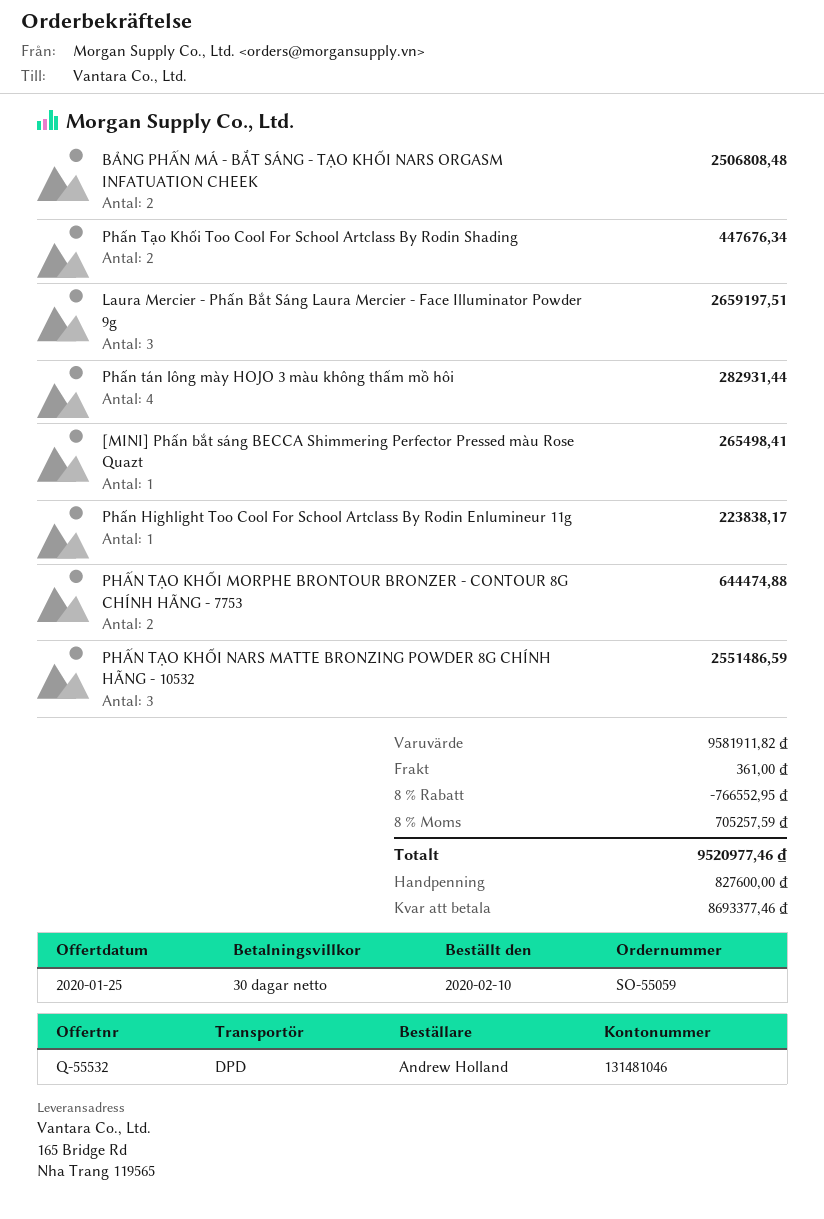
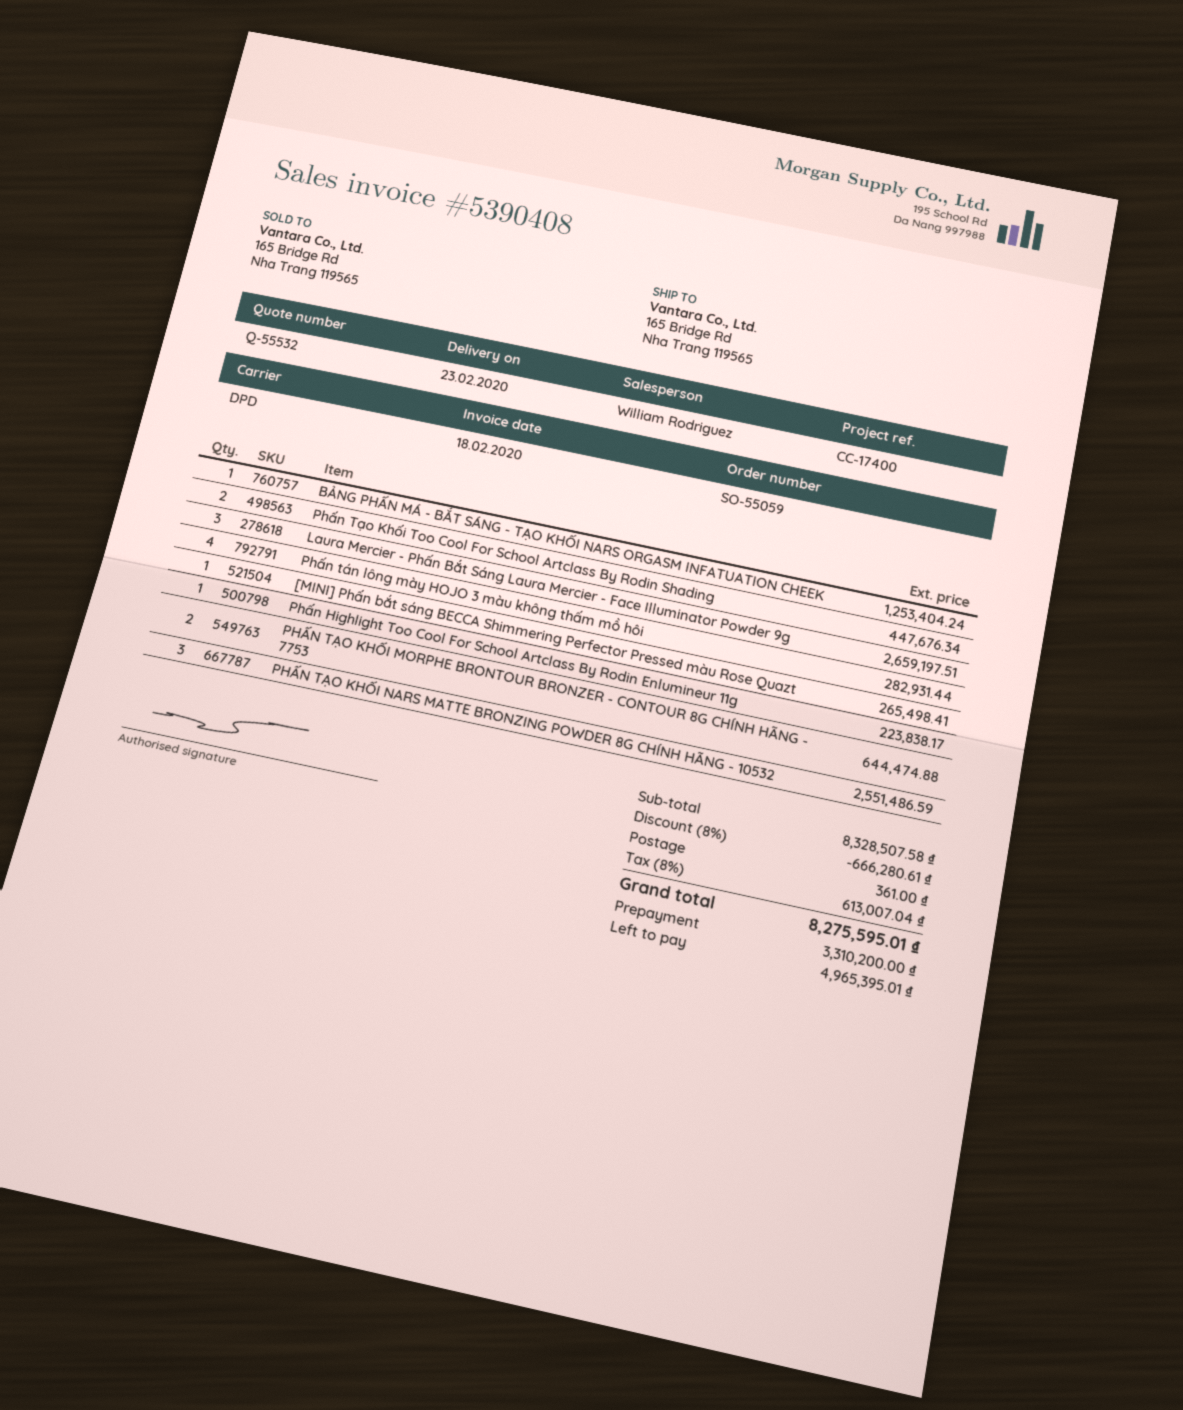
BẢNG PHẤN MÁ - BẮT SÁNG - TẠO KHỐI NARS ORGASM INFATUATION CHEEK: 2 for 2506808.48 -> 1 for 1253404.24
subtotal: 9581911.82 -> 8328507.58
discount: 8% = 766552.95 -> 8% = 666280.61
tax: 8% = 705257.59 -> 8% = 613007.04
total: 9520977.46 -> 8275595.01
deposit: 827600.00 -> 3310200.00
balance: 8693377.46 -> 4965395.01

